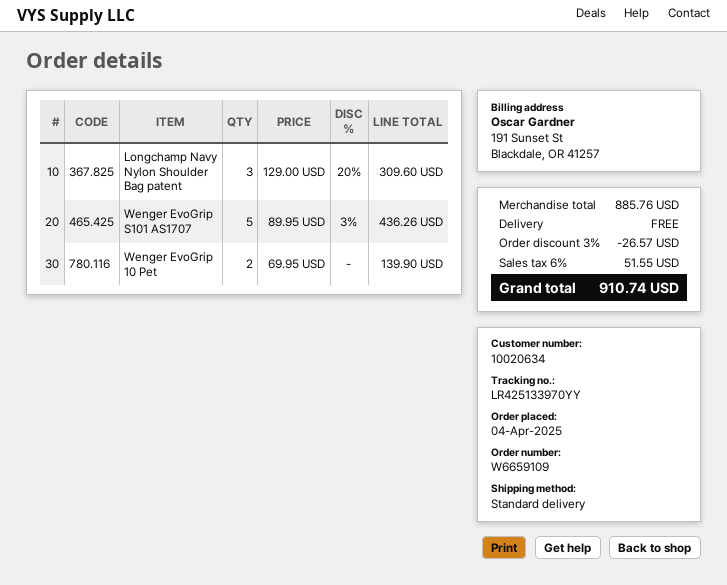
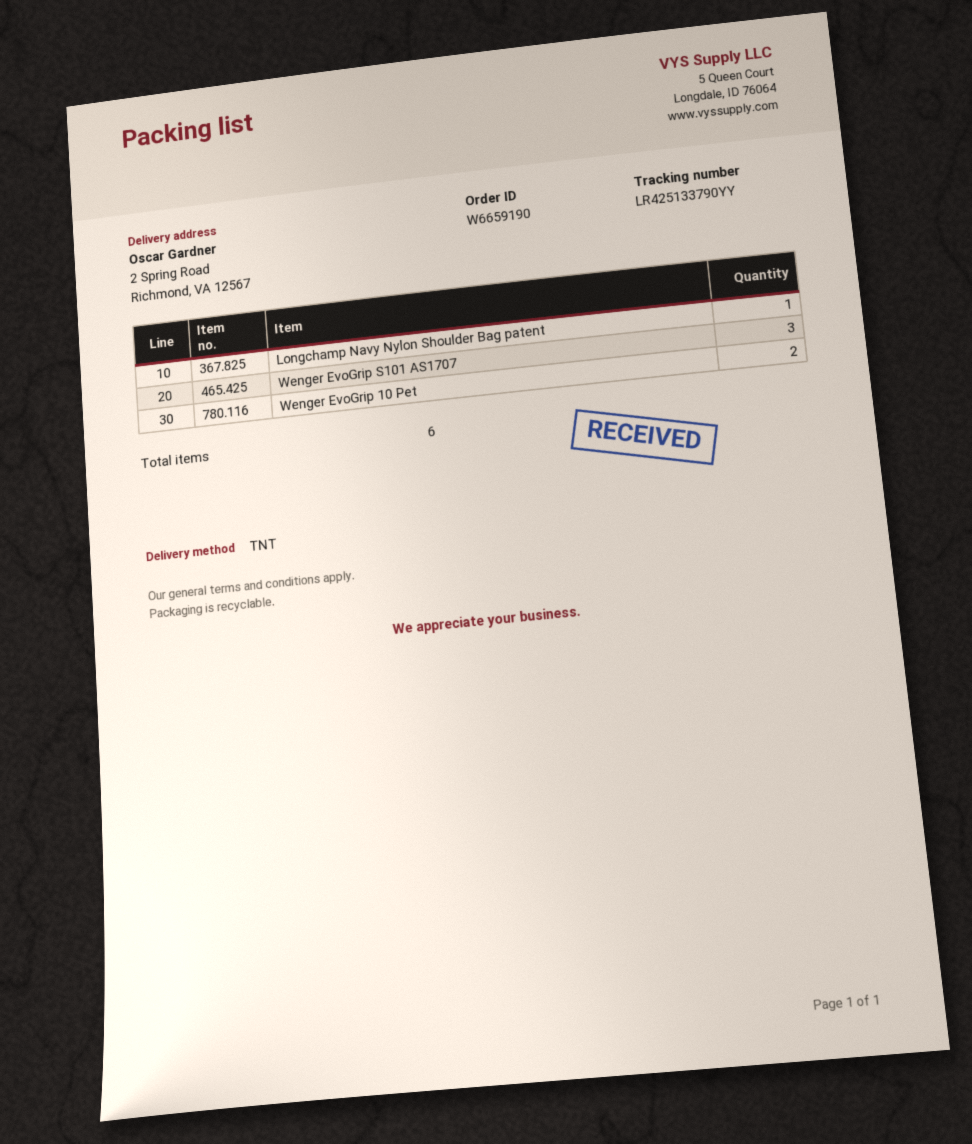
order number: W6659109 -> W6659190
shipping method: standard -> TNT
tracking number: LR425133970YY -> LR425133790YY
Longchamp Navy Nylon Shoulder Bag patent: 3 -> 1
Wenger EvoGrip S101 AS1707: 5 -> 3

